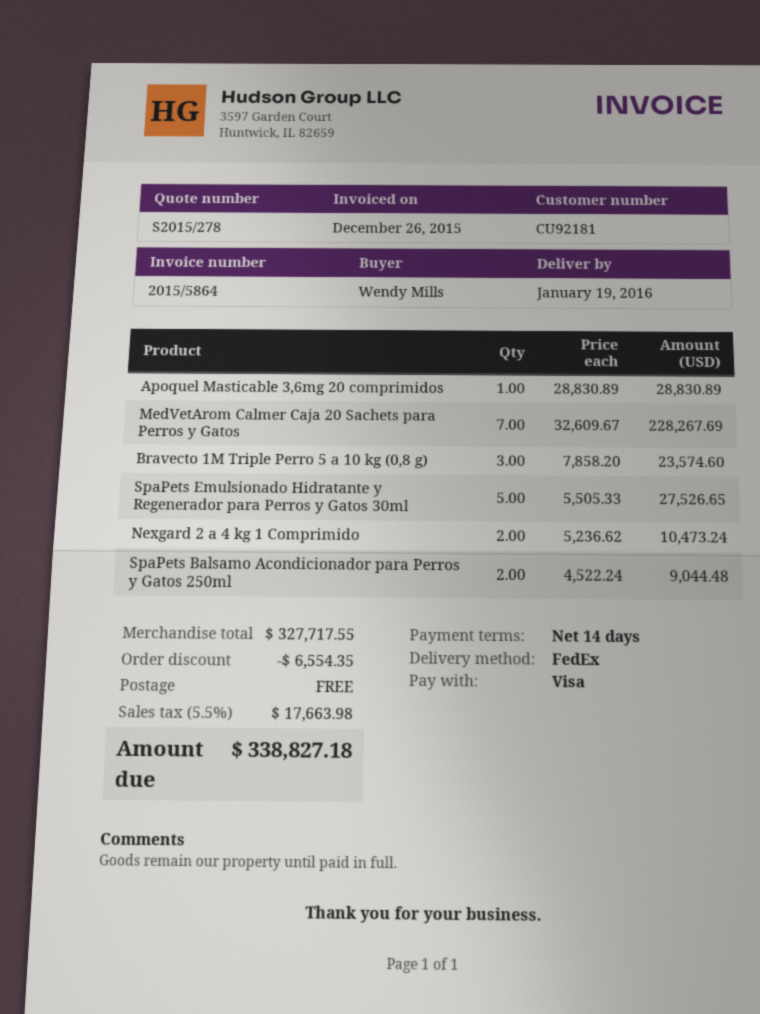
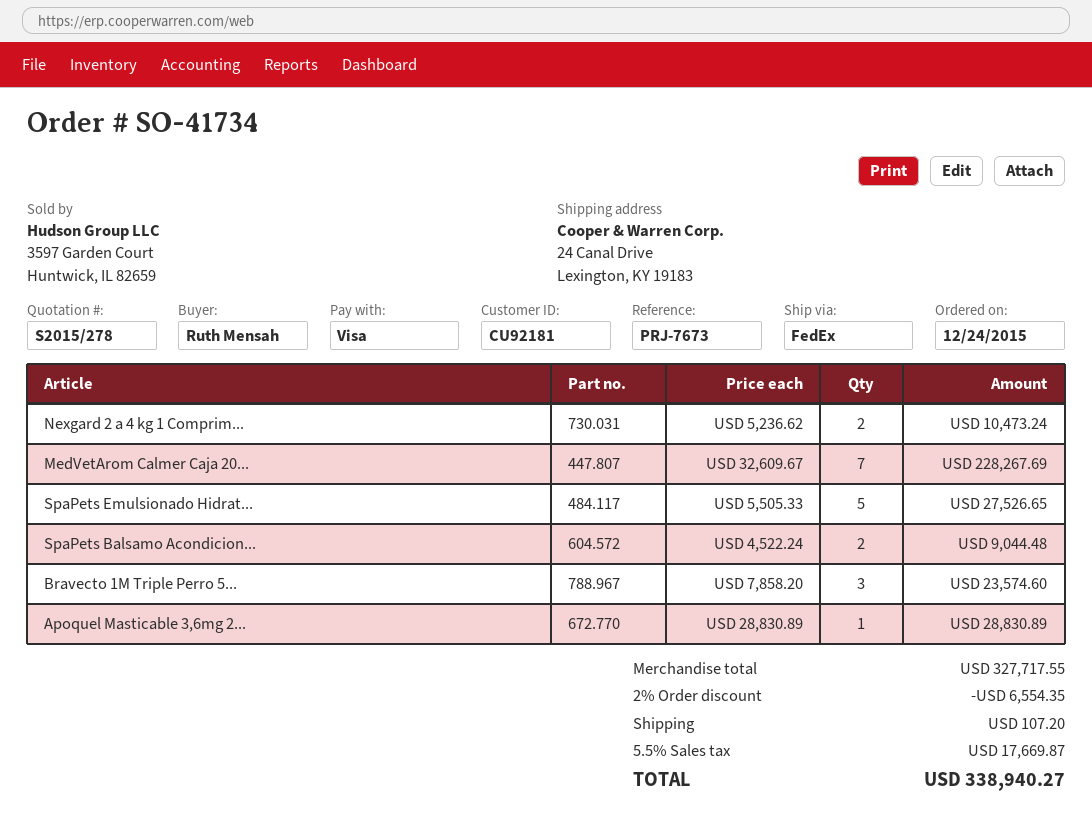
ordered by: Wendy Mills -> Ruth Mensah
shipping: 0.00 -> 107.20
tax: 5.5% = 17663.98 -> 5.5% = 17669.87
total: 338827.18 -> 338940.27

